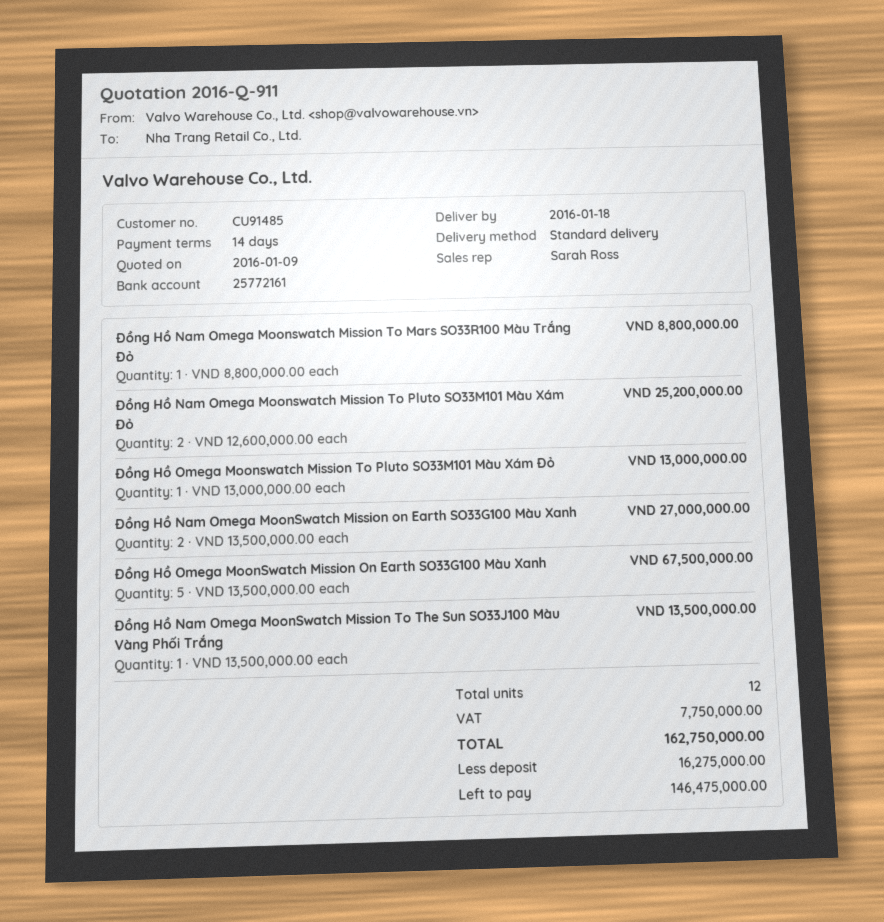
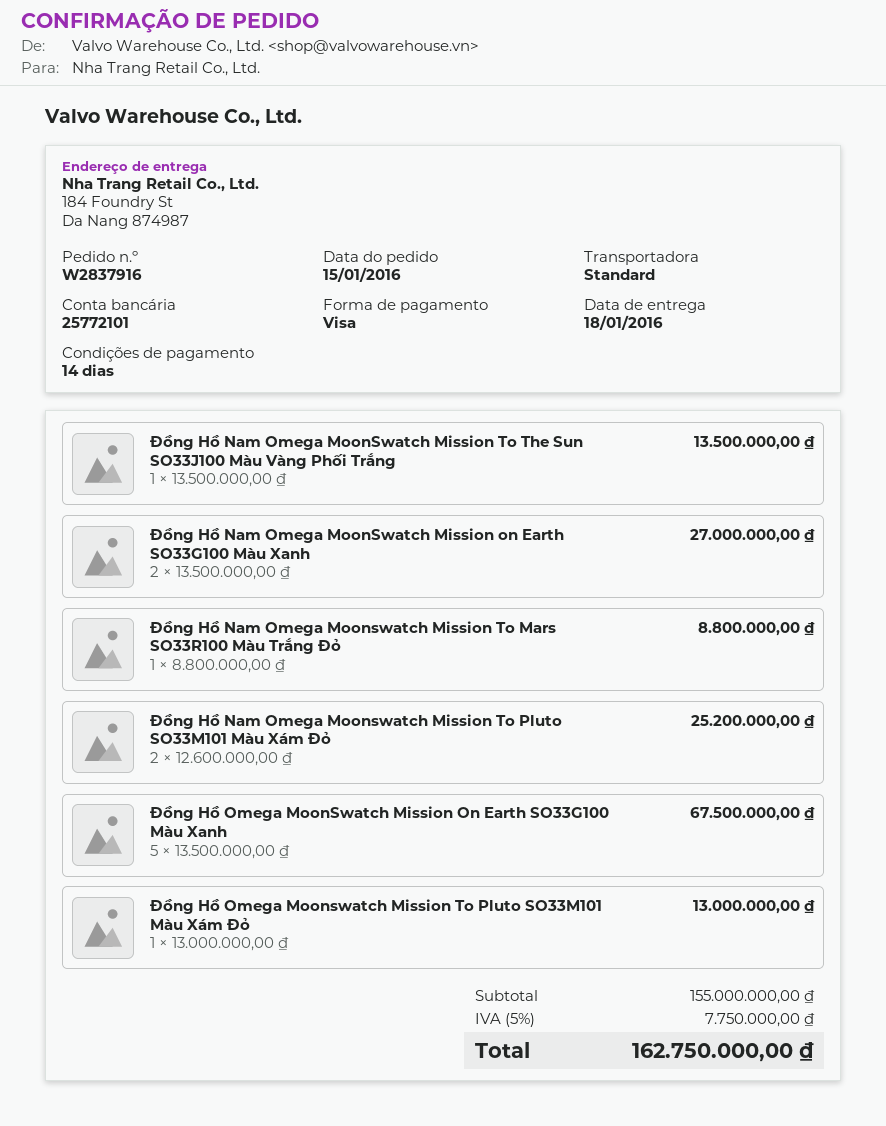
bank account: 25772161 -> 25772101

